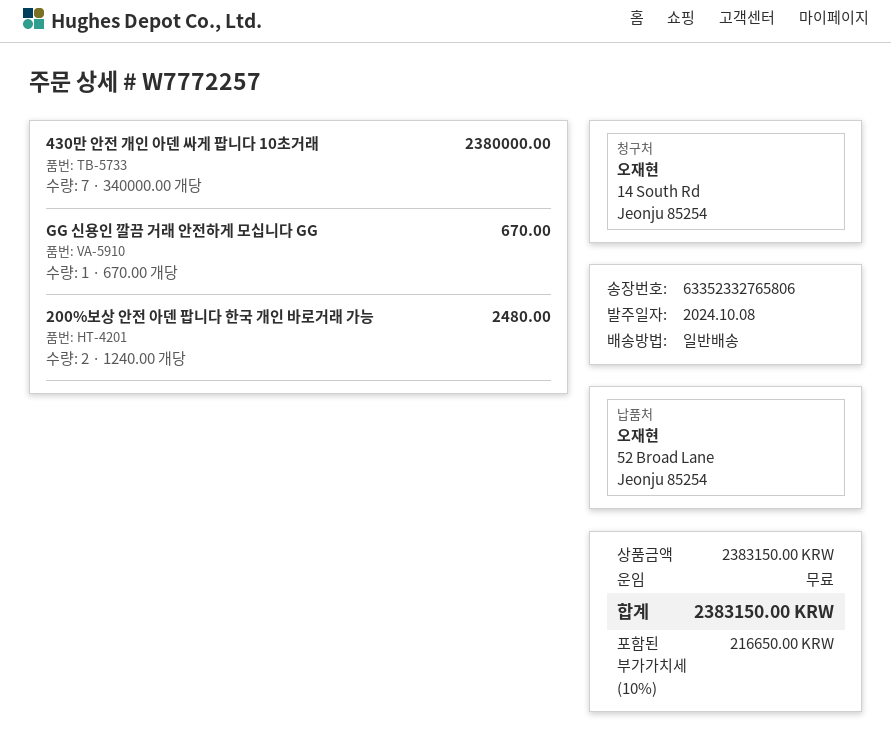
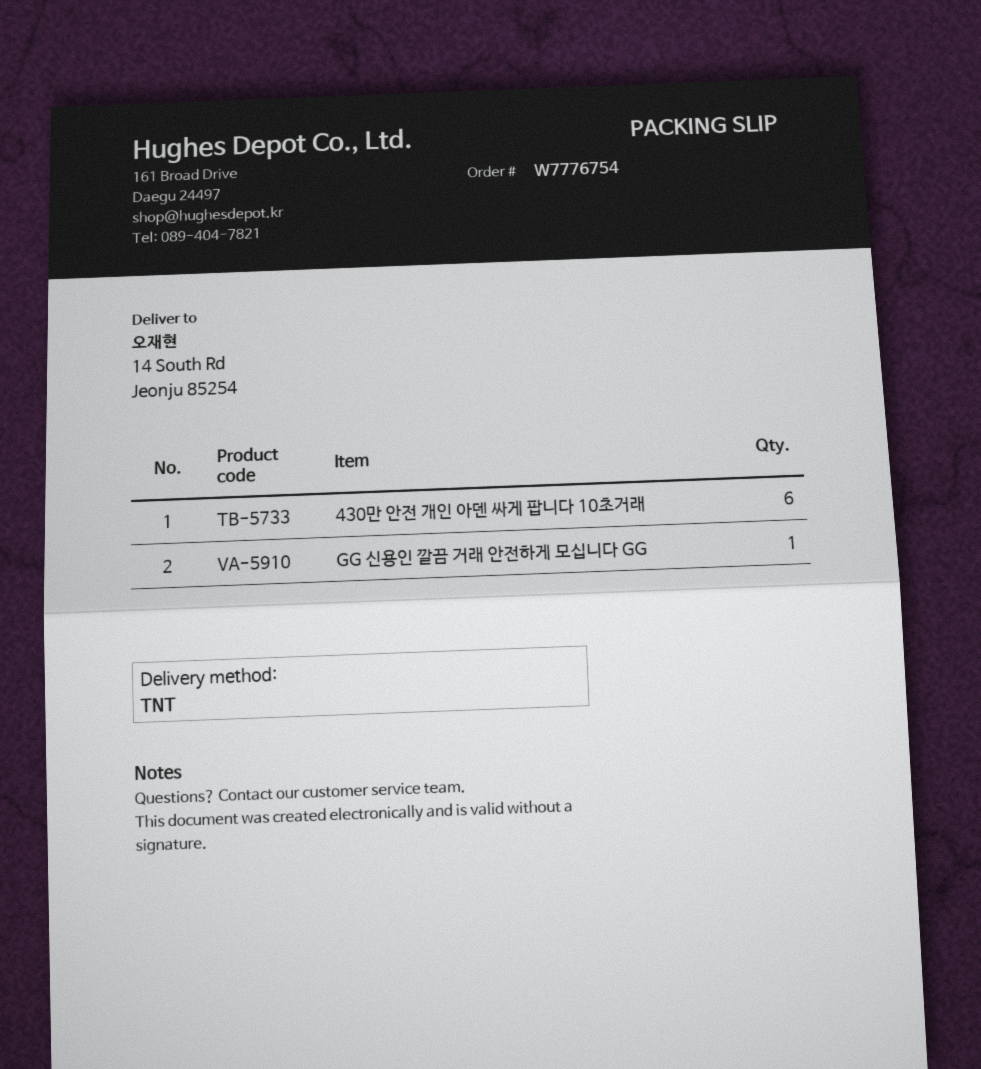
order number: W7772257 -> W7776754
shipping method: standard -> TNT
ship to: 52 Broad Lane, Jeonju 85254 -> 14 South Rd, Jeonju 85254
430만 안전 개인 아덴 싸게 팝니다 10초거래: 7 -> 6
200%보상 안전 아덴 팝니다 한국 개인 바로거래 가능: 2 -> none

